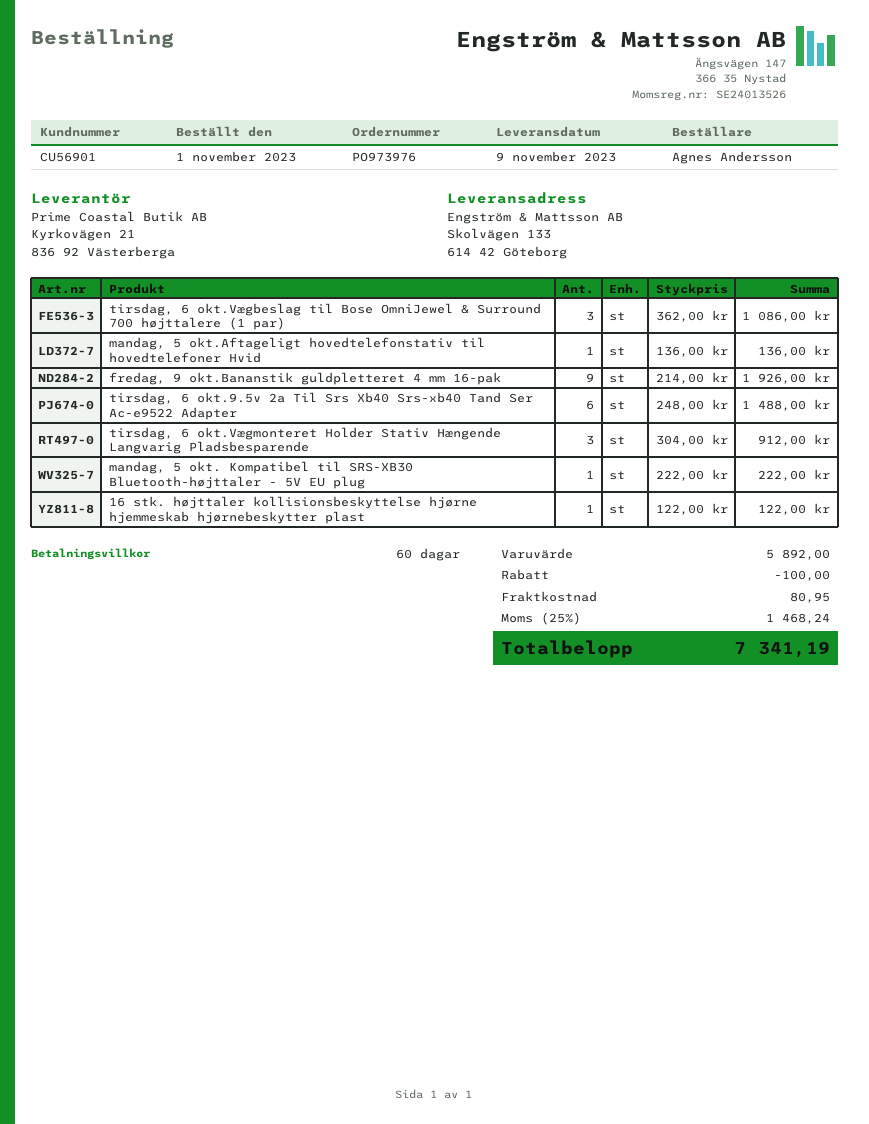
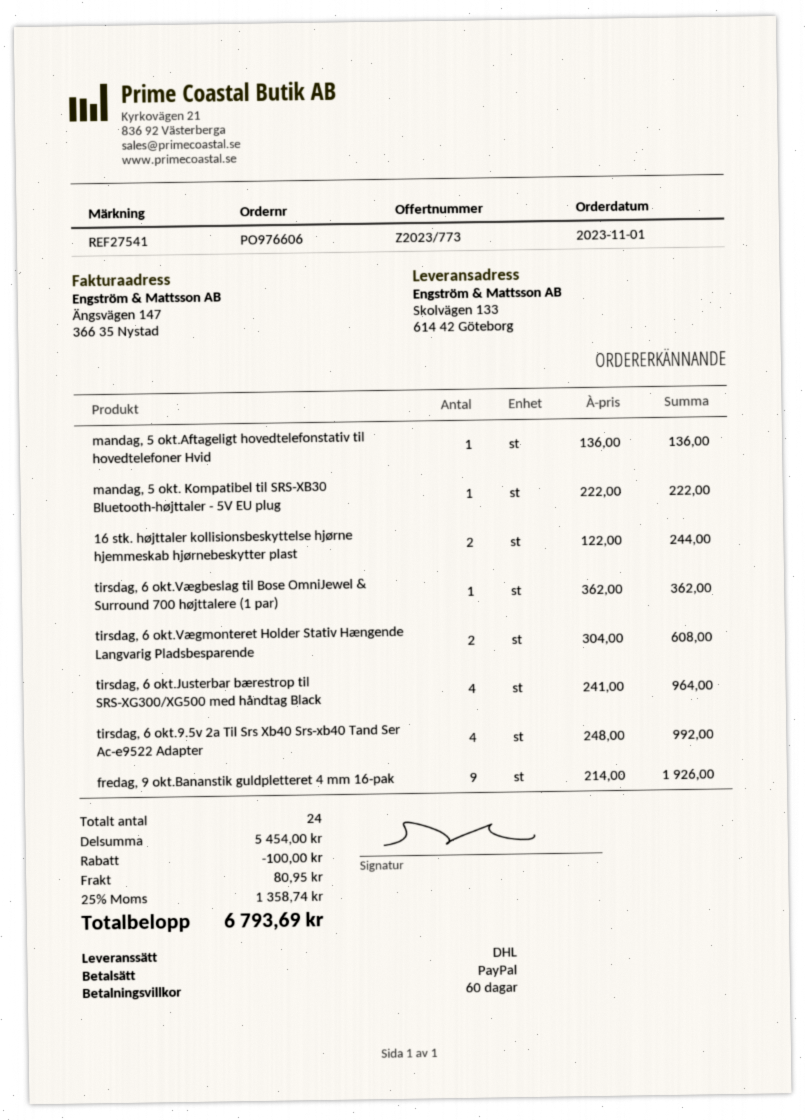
order number: PO973976 -> PO976606
tirsdag, 6 okt.Vægbeslag til Bose OmniJewel & Surround 700 højttalere (1 par): 3 x 362.00 = 1086.00 -> 1 x 362.00 = 362.00
tirsdag, 6 okt.9.5v 2a Til Srs Xb40 Srs-xb40 Tand Ser Ac-e9522 Adapter: 6 x 248.00 = 1488.00 -> 4 x 248.00 = 992.00
tirsdag, 6 okt.Vægmonteret Holder Stativ Hængende Langvarig Pladsbesparende: 3 x 304.00 = 912.00 -> 2 x 304.00 = 608.00
16 stk. højttaler kollisionsbeskyttelse hjørne hjemmeskab hjørnebeskytter plast: 1 x 122.00 = 122.00 -> 2 x 122.00 = 244.00
tirsdag, 6 okt.Justerbar bærestrop til SRS-XG300/XG500 med håndtag Black: none -> 4 x 241.00 = 964.00
subtotal: 5892.00 -> 5454.00
tax: 25% = 1468.24 -> 25% = 1358.74
total: 7341.19 -> 6793.69

